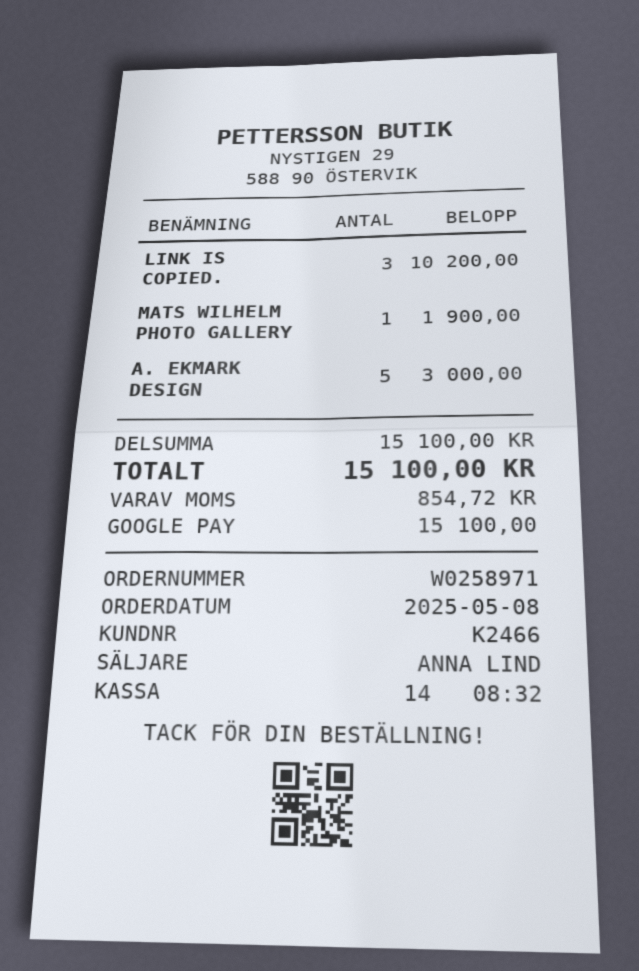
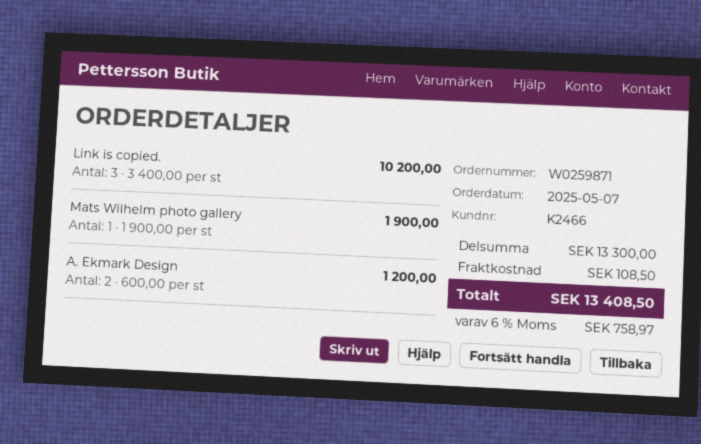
order number: W0258971 -> W0259871
order date: 2025-05-08 -> 2025-05-07
A. EKMARK DESIGN: 5 for 3000.00 -> 2 for 1200.00
subtotal: 15100.00 -> 13300.00
shipping: none -> 108.50
tax: 854.72 -> 758.97
total: 15100.00 -> 13408.50

